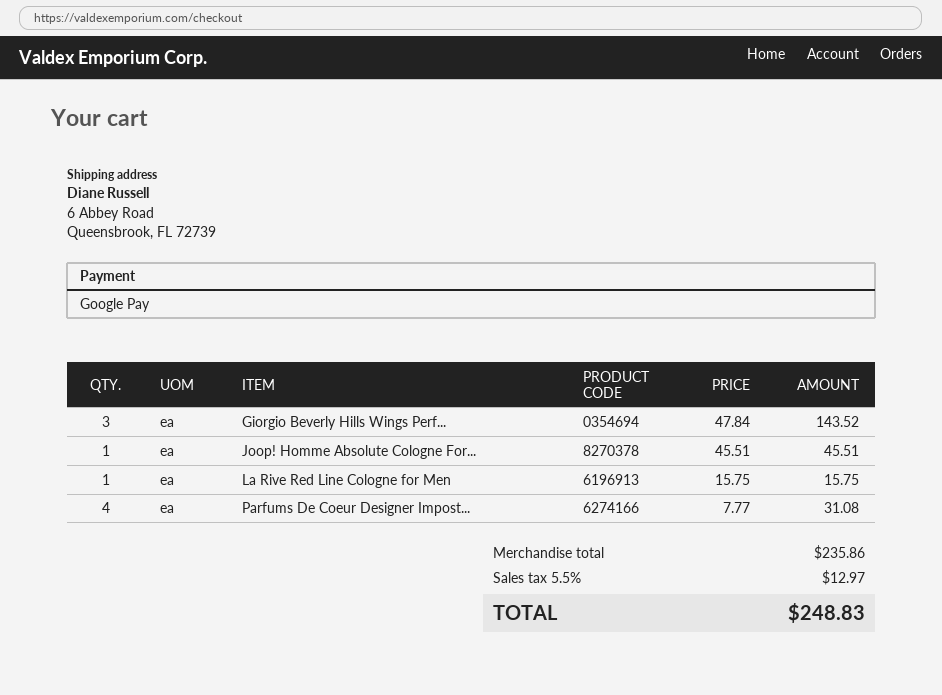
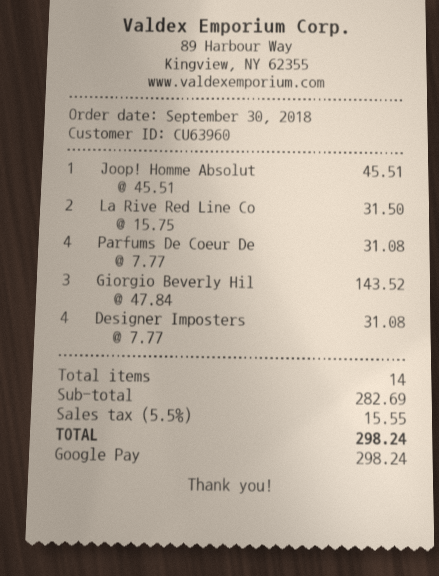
La Rive Red Line Cologne for Men: 1 x 15.75 = 15.75 -> 2 x 15.75 = 31.50
Designer Imposters: none -> 4 x 7.77 = 31.08
subtotal: 235.86 -> 282.69
tax: 5.5% = 12.97 -> 5.5% = 15.55
total: 248.83 -> 298.24

